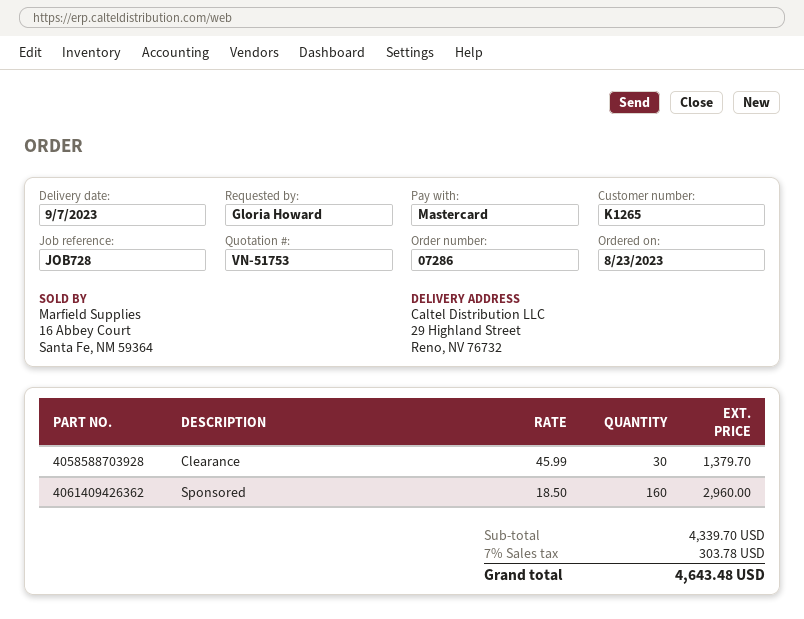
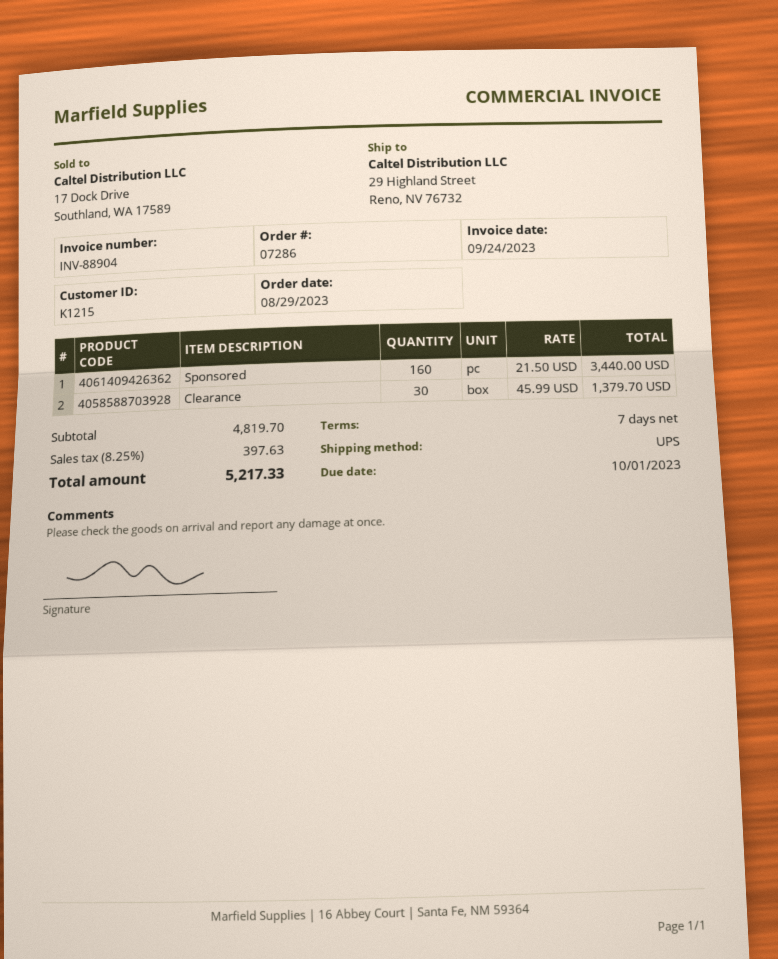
order date: 2023-08-23 -> 2023-08-29
customer number: K1265 -> K1215
Sponsored: 160 x 18.50 = 2960.00 -> 160 x 21.50 = 3440.00
subtotal: 4339.70 -> 4819.70
tax: 7% = 303.78 -> 8.25% = 397.63
total: 4643.48 -> 5217.33

